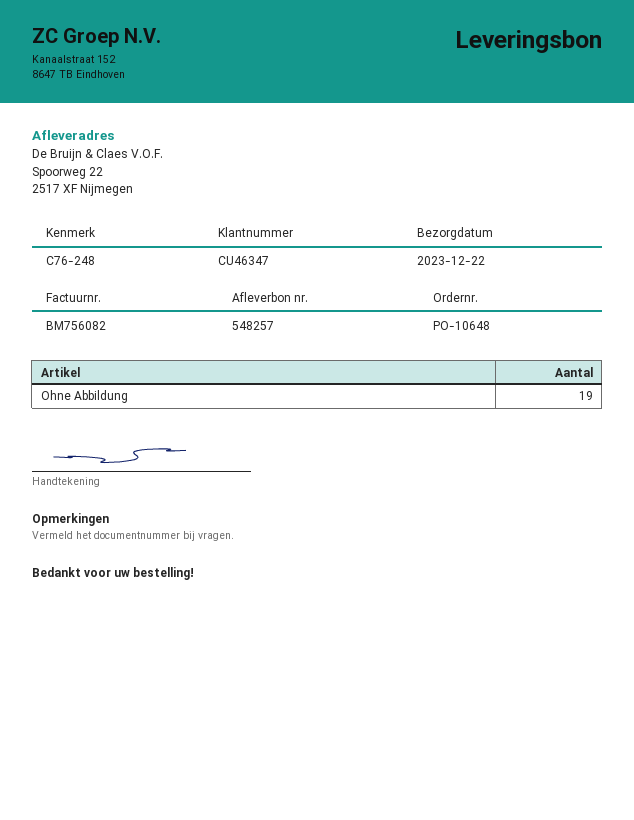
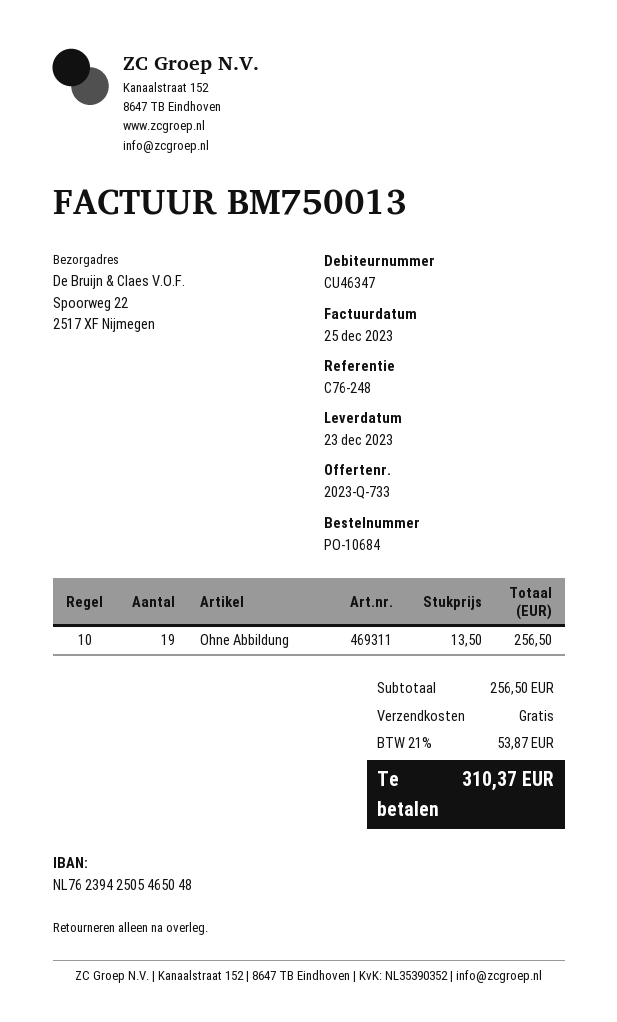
order number: PO-10648 -> PO-10684
delivery date: 2023-12-22 -> 2023-12-23
invoice number: BM756082 -> BM750013

